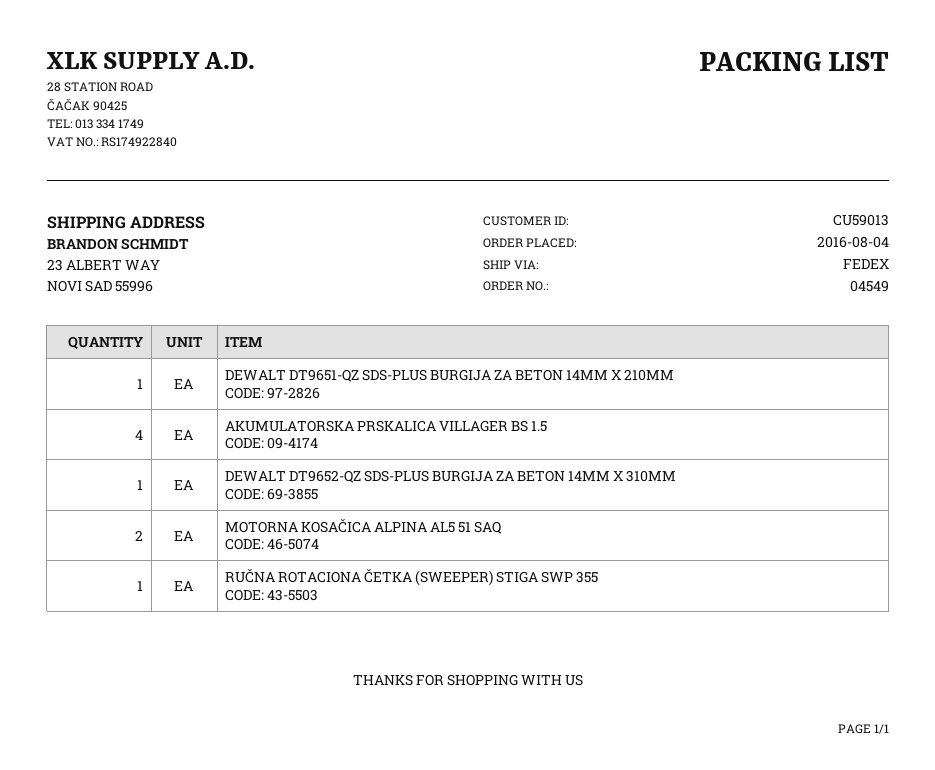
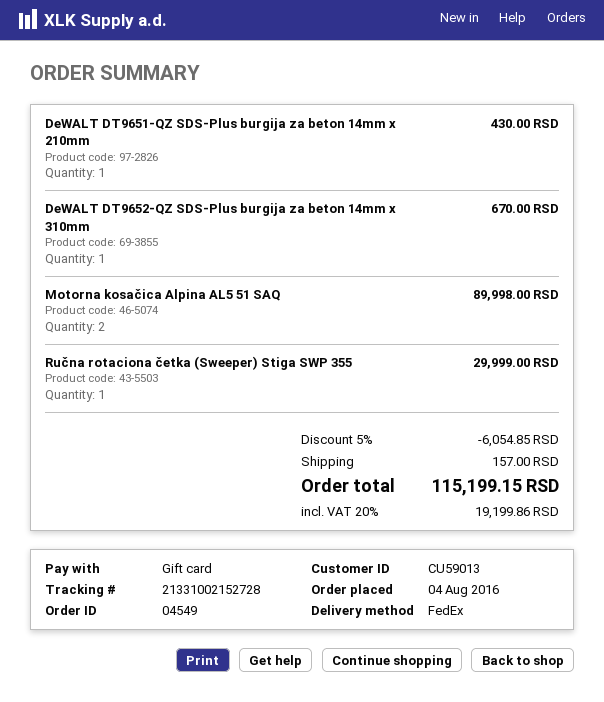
AKUMULATORSKA PRSKALICA VILLAGER BS 1.5: 4 -> none

